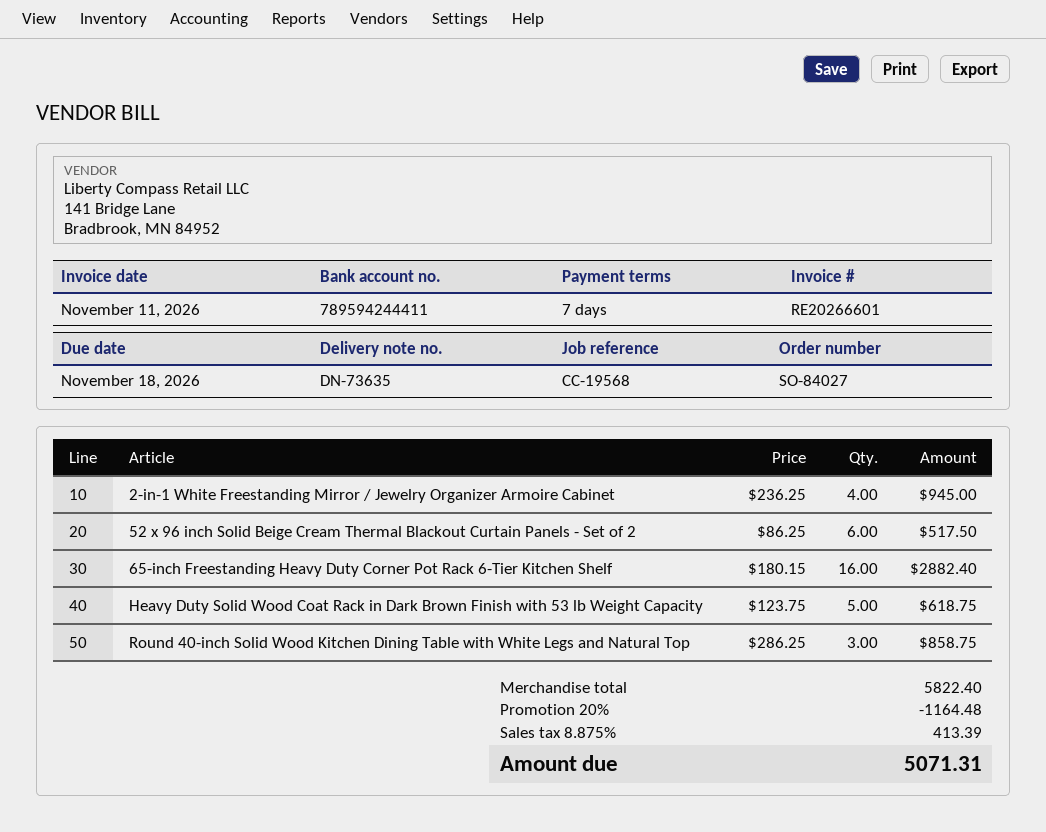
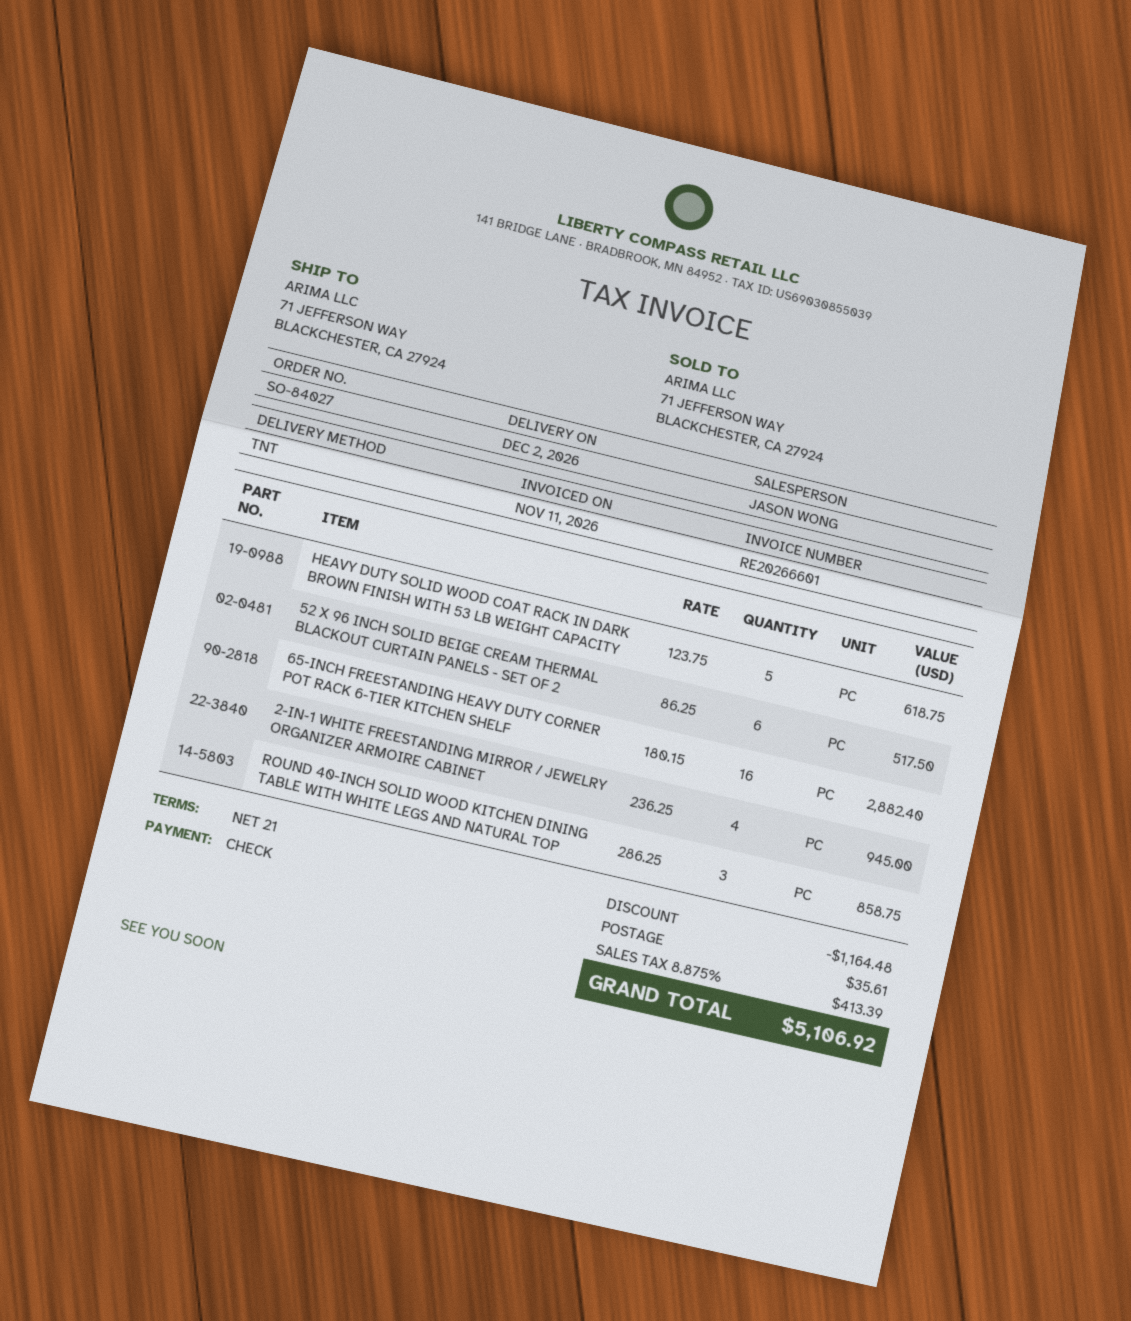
payment terms: 7 days -> 21 days
shipping: none -> 35.61
total: 5071.31 -> 5106.92

